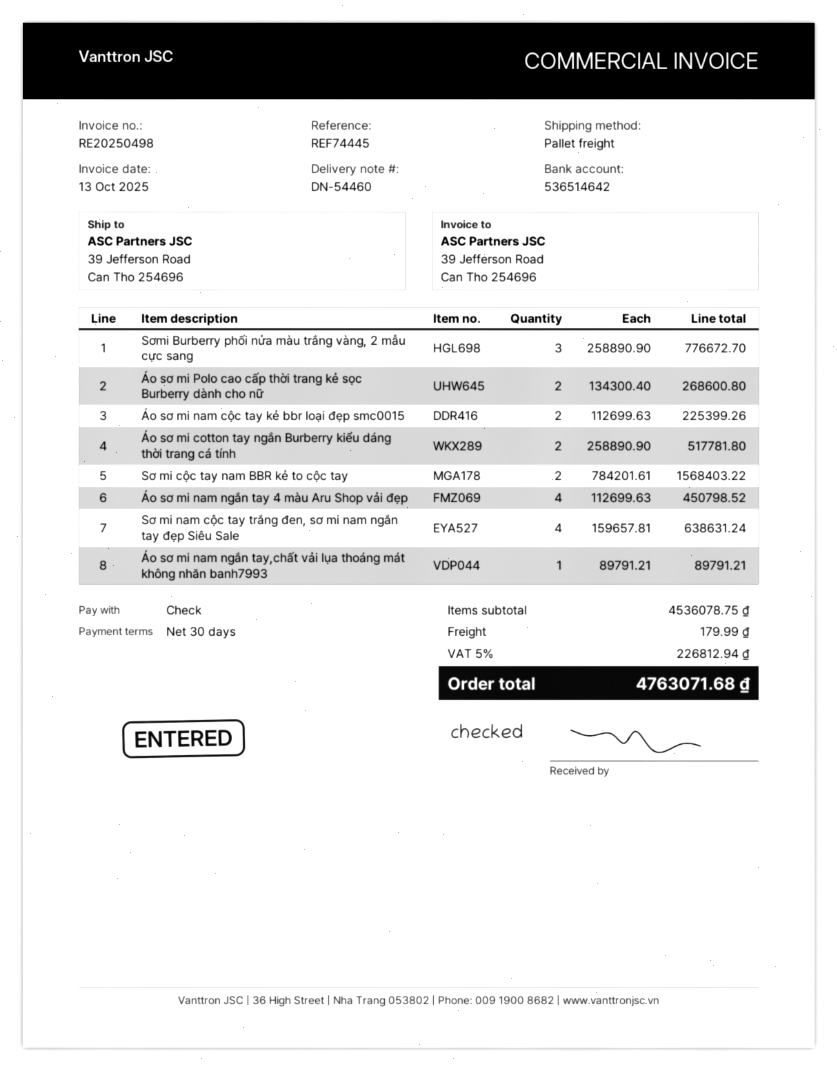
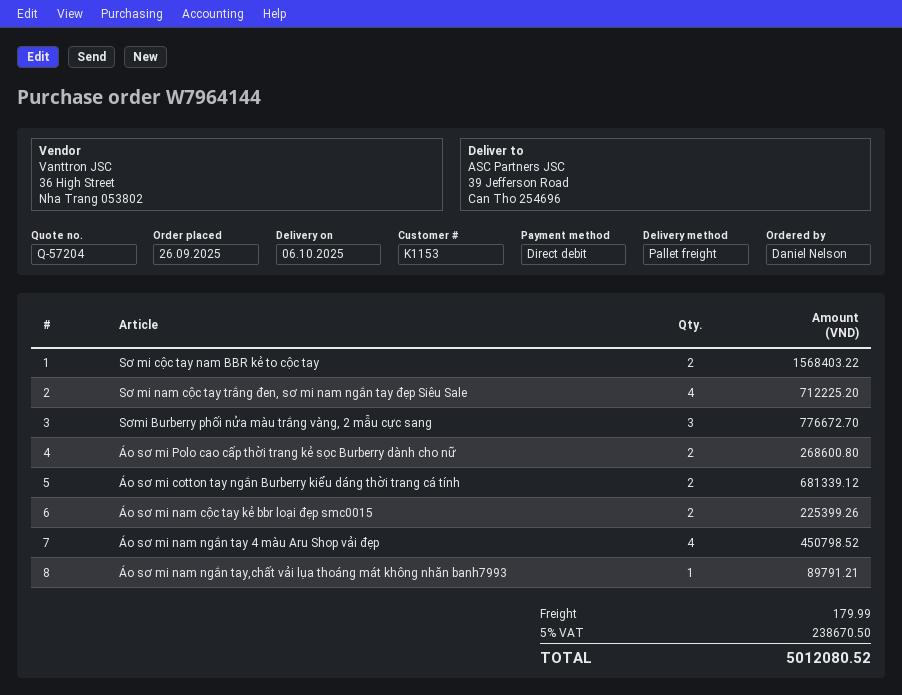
payment method: cheque -> direct debit
Áo sơ mi cotton tay ngắn Burberry kiểu dáng thời trang cá tính: 2 for 517781.80 -> 2 for 681339.12
Sơ mi nam cộc tay trắng đen, sơ mi nam ngắn tay đẹp Siêu Sale: 4 for 638631.24 -> 4 for 712225.20
tax: 5% = 226812.94 -> 5% = 238670.50
total: 4763071.68 -> 5012080.52

